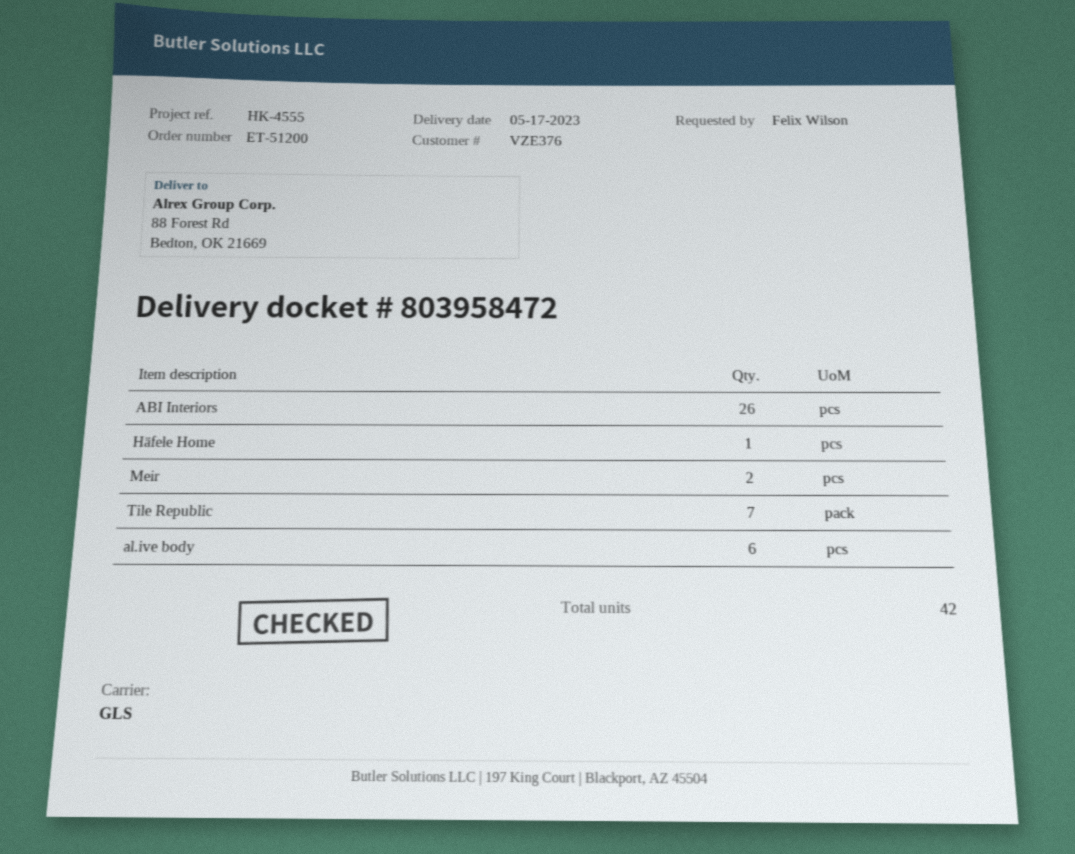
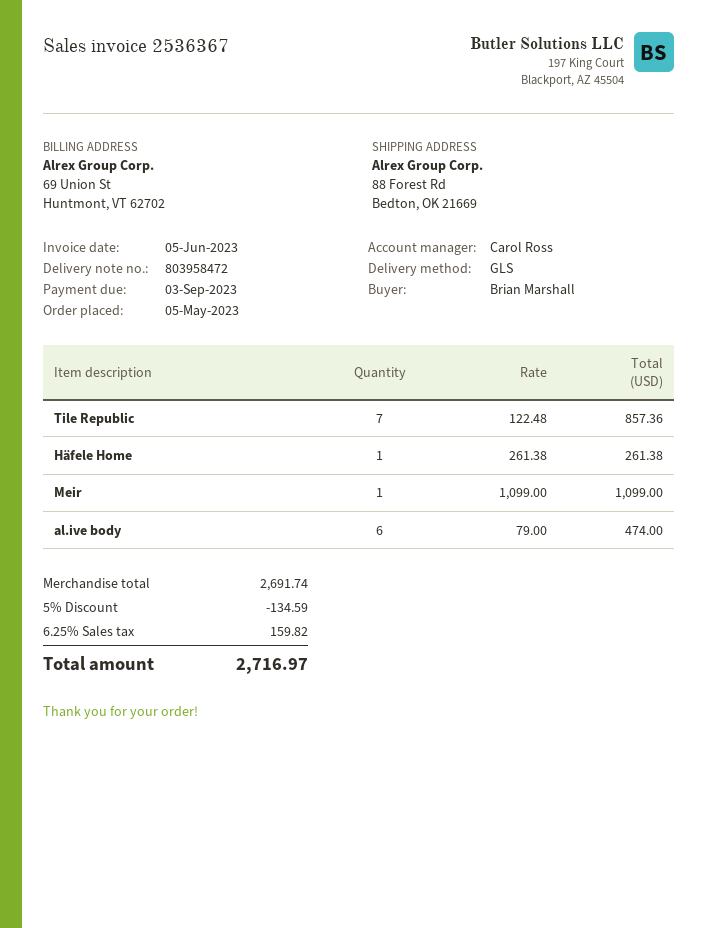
ordered by: Felix Wilson -> Brian Marshall
ABI Interiors: 26 -> none
Meir: 2 -> 1

